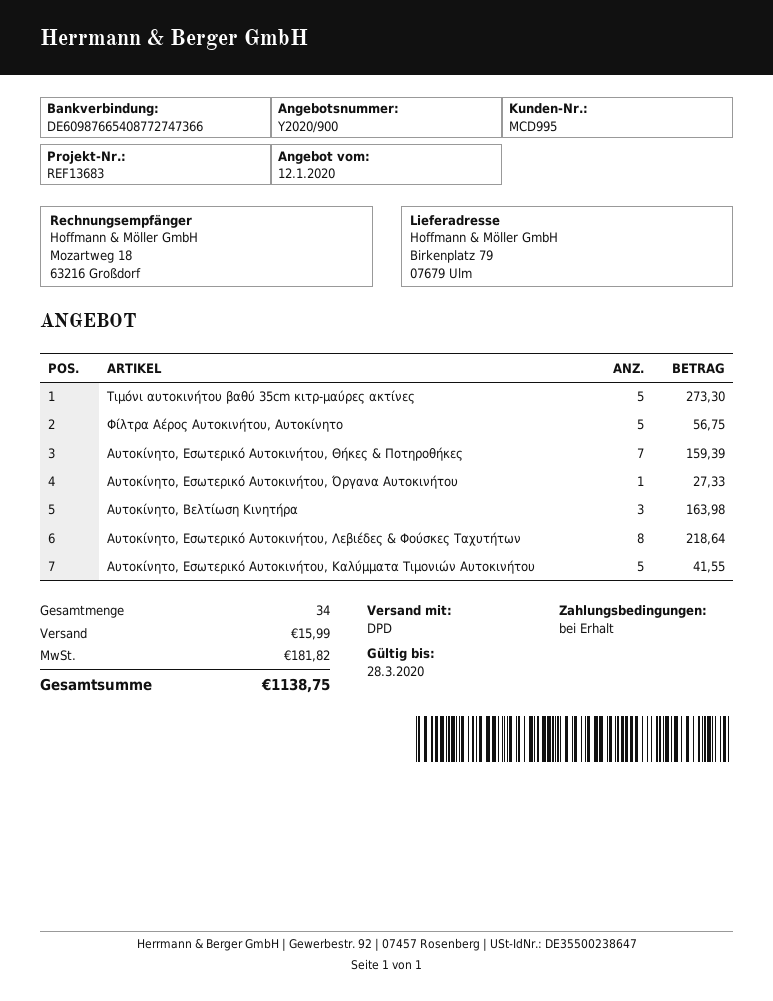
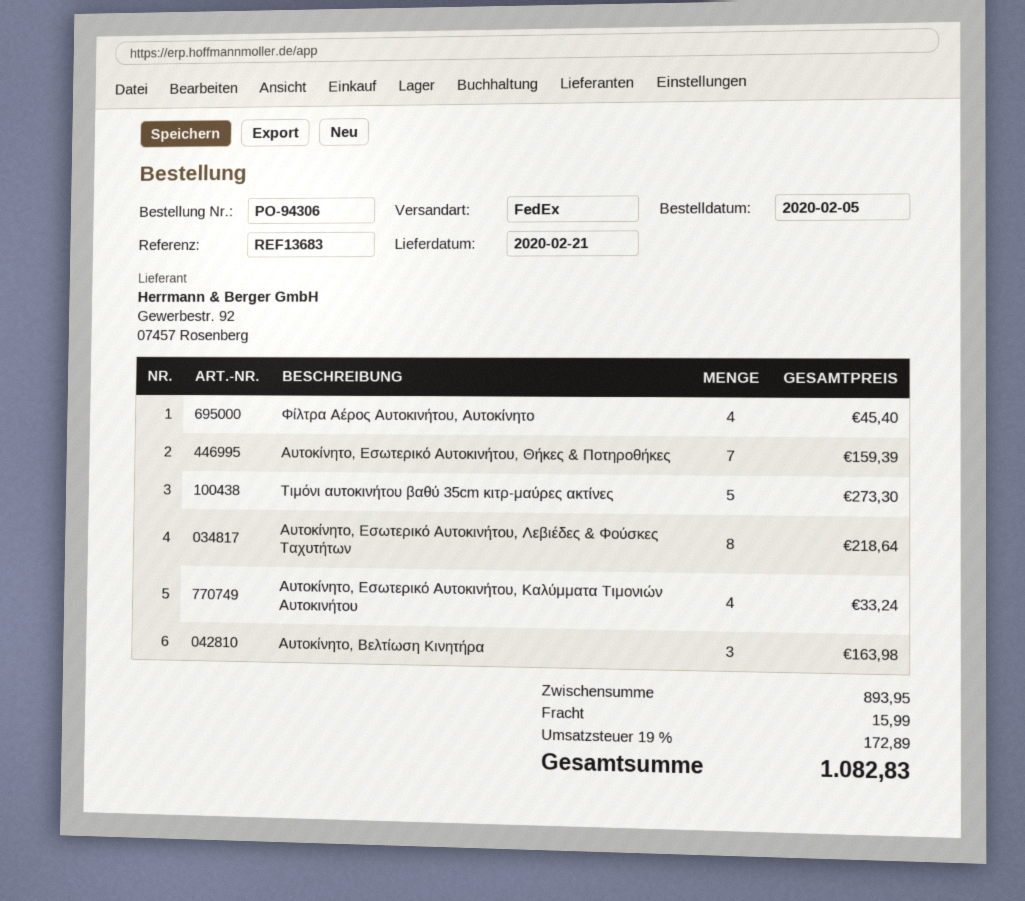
shipping method: DPD -> FedEx
Φίλτρα Αέρος Αυτοκινήτου, Αυτοκίνητο: 5 for 56.75 -> 4 for 45.40
Αυτοκίνητο, Εσωτερικό Αυτοκινήτου, Όργανα Αυτοκινήτου: 1 for 27.33 -> none
Αυτοκίνητο, Εσωτερικό Αυτοκινήτου, Καλύμματα Τιμονιών Αυτοκινήτου: 5 for 41.55 -> 4 for 33.24
tax: 181.82 -> 172.89
total: 1138.75 -> 1082.83

